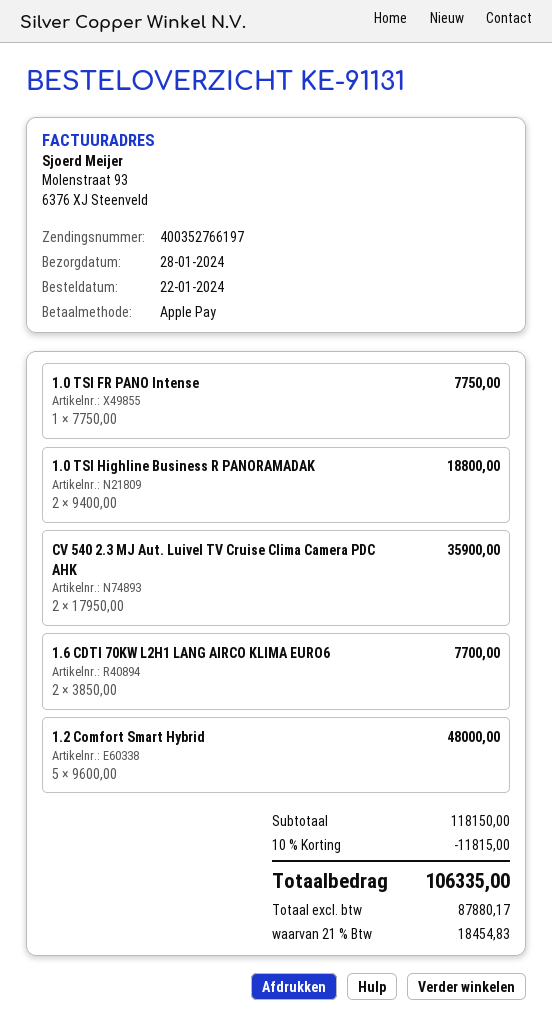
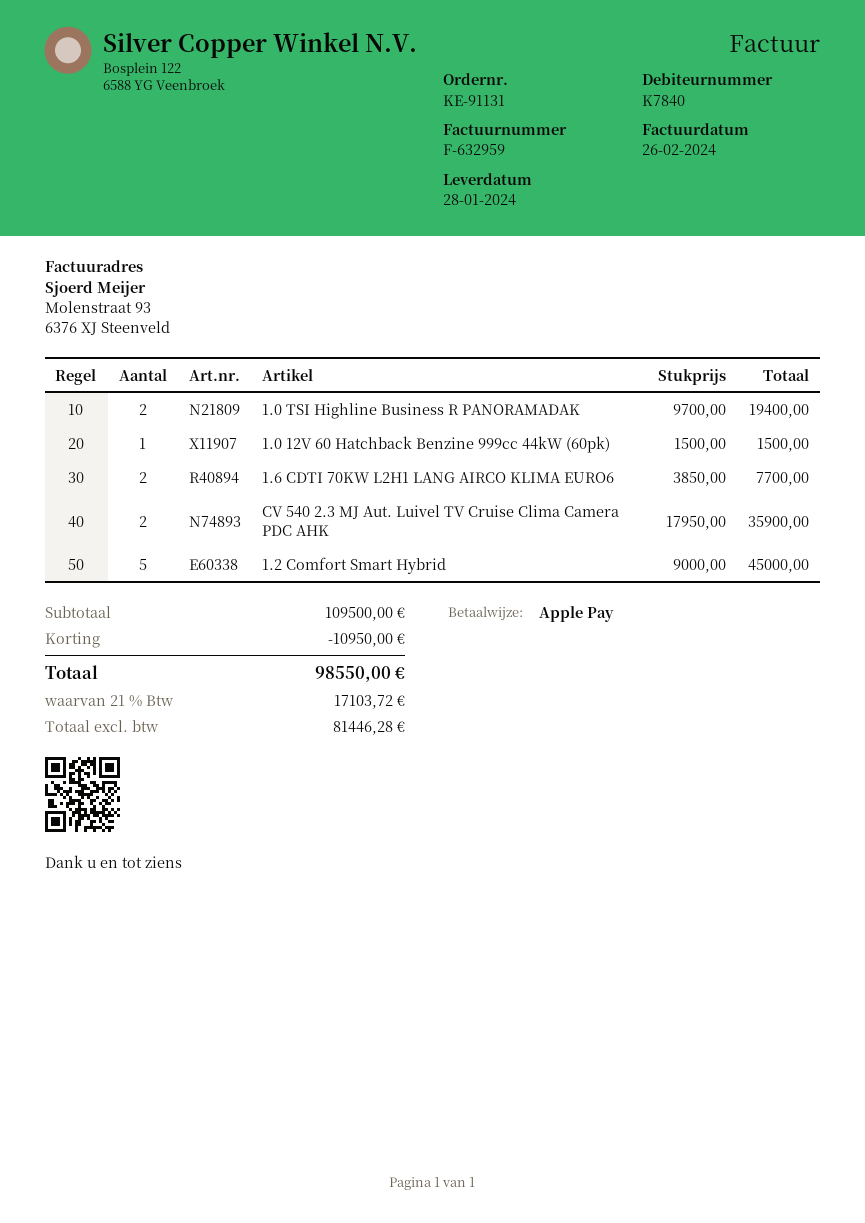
1.0 TSI FR PANO Intense: 1 x 7750.00 = 7750.00 -> none
1.0 TSI Highline Business R PANORAMADAK: 2 x 9400.00 = 18800.00 -> 2 x 9700.00 = 19400.00
1.2 Comfort Smart Hybrid: 5 x 9600.00 = 48000.00 -> 5 x 9000.00 = 45000.00
1.0 12V 60 Hatchback Benzine 999cc 44kW (60pk): none -> 1 x 1500.00 = 1500.00
subtotal: 118150.00 -> 109500.00
discount: 11815.00 -> 10950.00
net: 87880.17 -> 81446.28
tax: 21% = 18454.83 -> 21% = 17103.72
total: 106335.00 -> 98550.00

